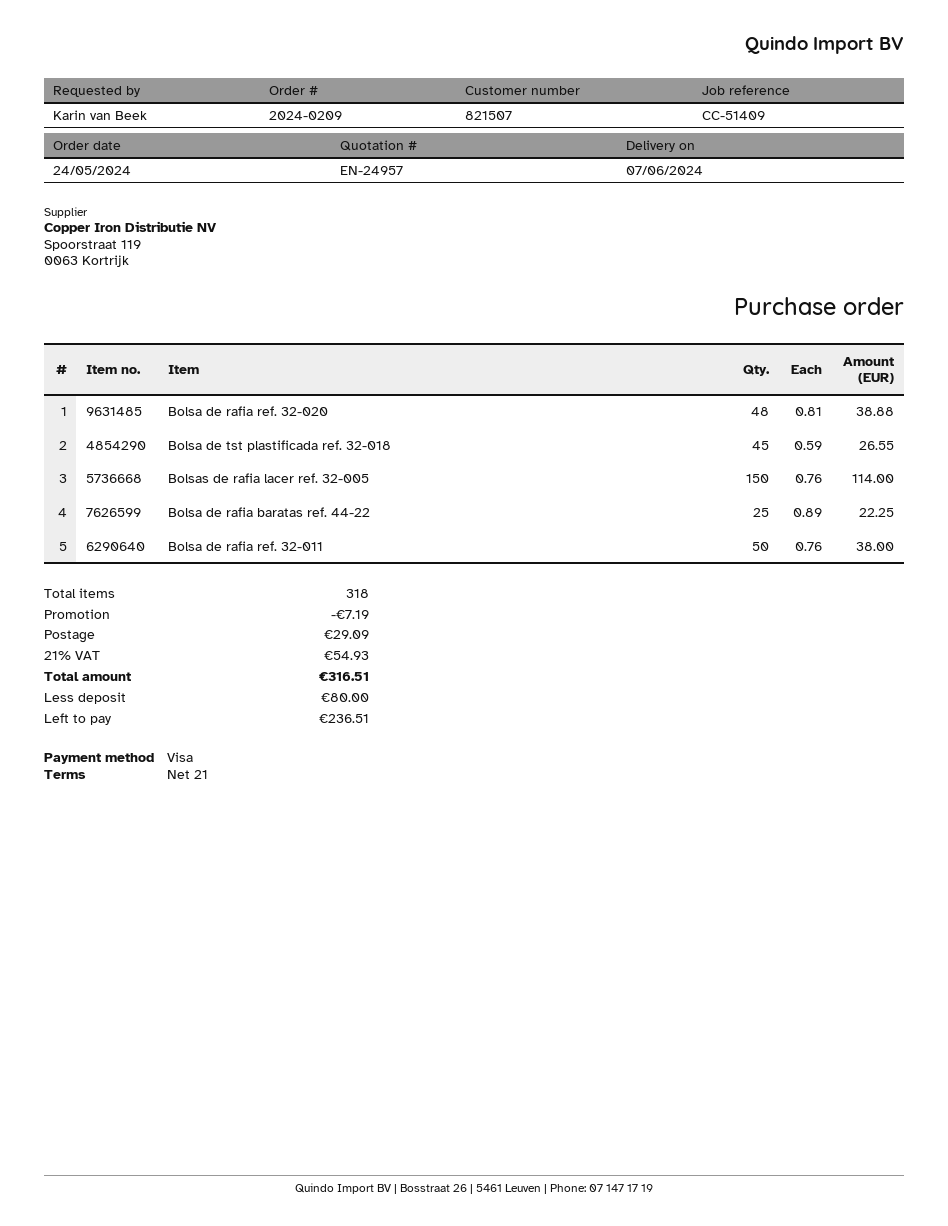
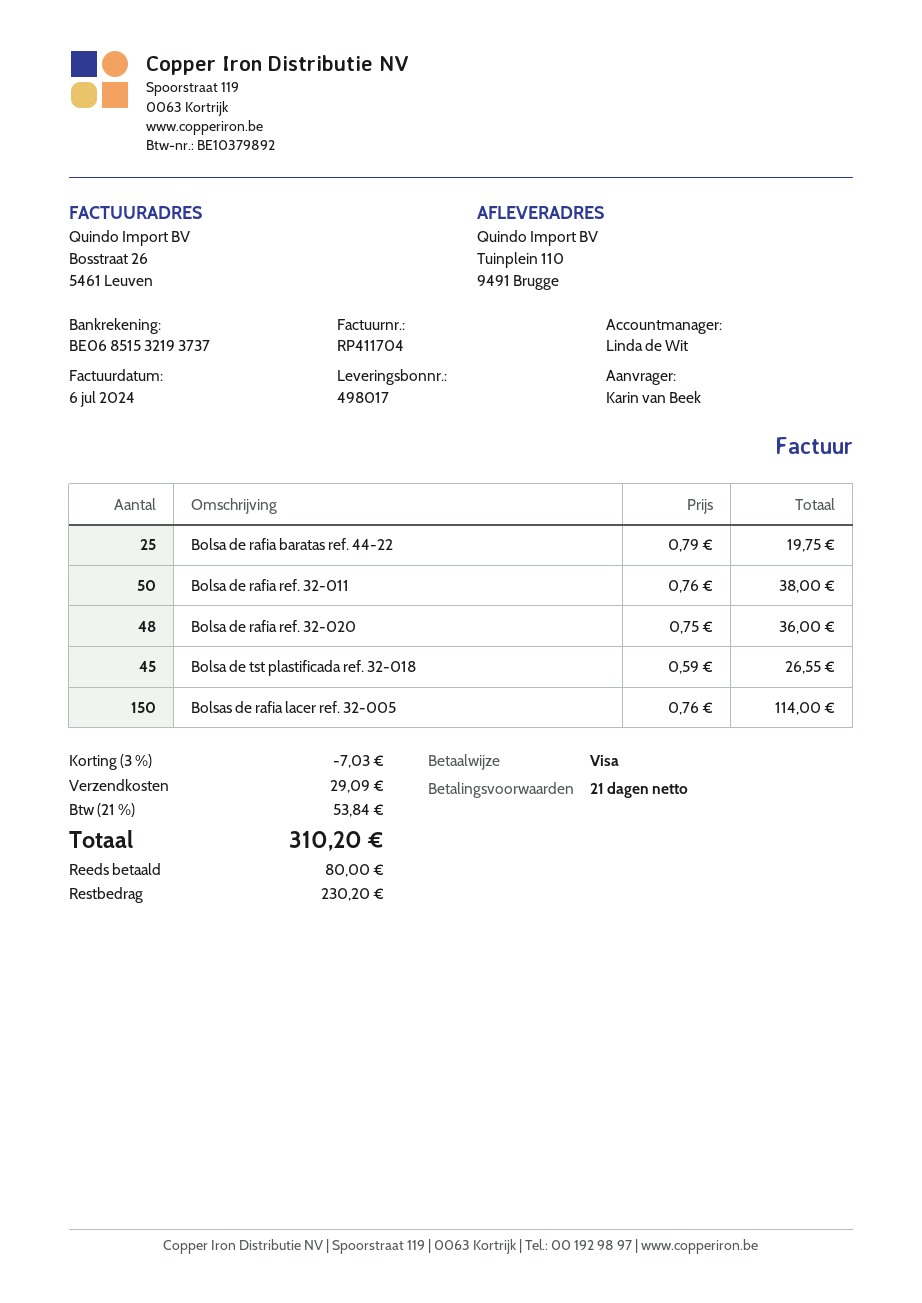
Bolsa de rafia ref. 32-020: 48 x 0.81 = 38.88 -> 48 x 0.75 = 36.00
Bolsa de rafia baratas ref. 44-22: 25 x 0.89 = 22.25 -> 25 x 0.79 = 19.75
discount: 7.19 -> 7.03
tax: 21% = 54.93 -> 21% = 53.84
total: 316.51 -> 310.20
balance: 236.51 -> 230.20

